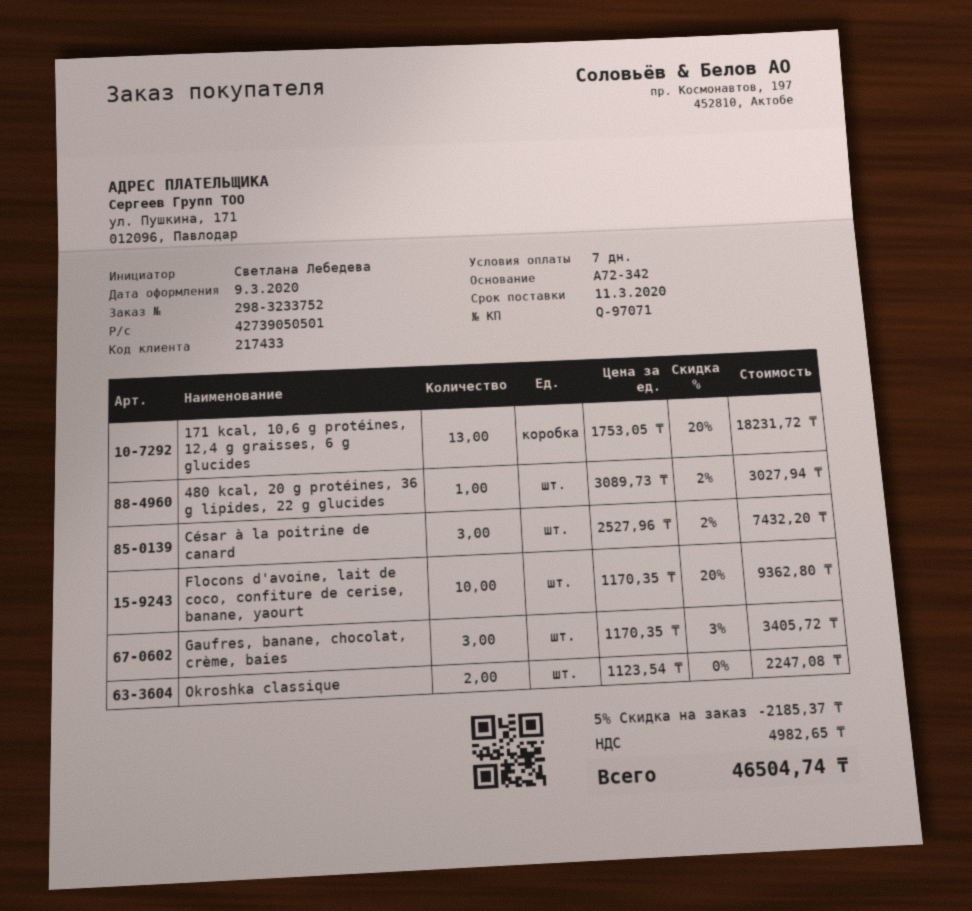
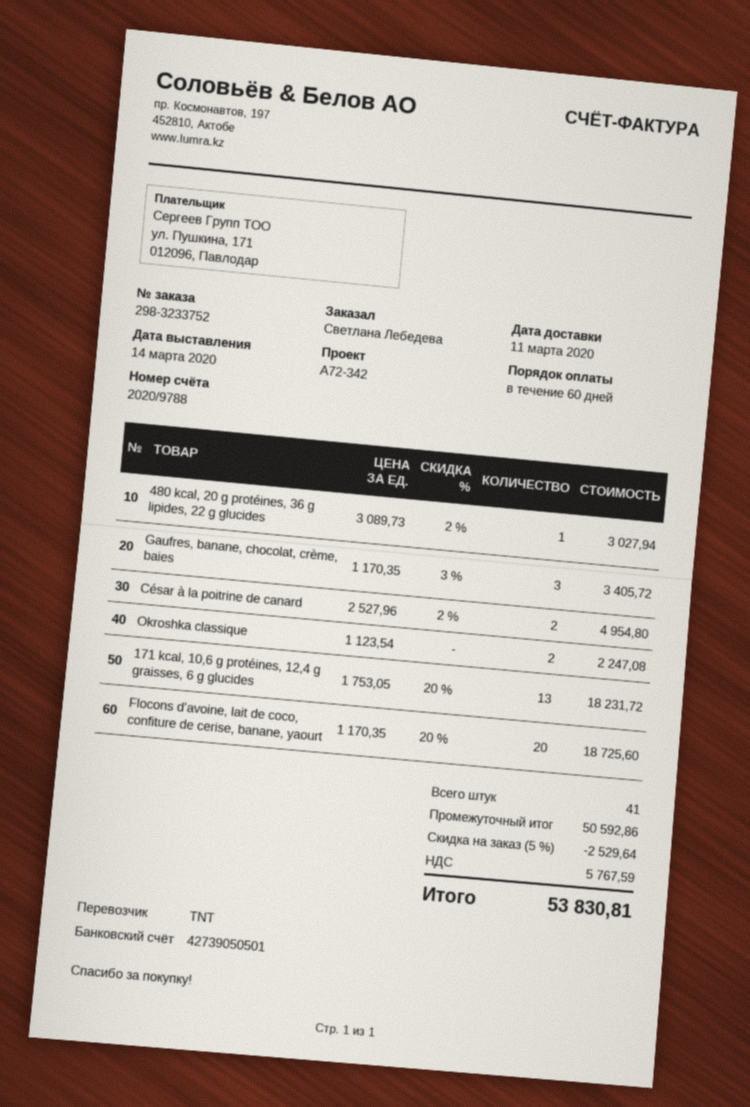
payment terms: 7 days -> 60 days
César à la poitrine de canard: 3 x 2527.96 - 2% = 7432.20 -> 2 x 2527.96 - 2% = 4954.80
Flocons d'avoine, lait de coco, confiture de cerise, banane, yaourt: 10 x 1170.35 - 20% = 9362.80 -> 20 x 1170.35 - 20% = 18725.60
discount: 5% = 2185.37 -> 5% = 2529.64
tax: 4982.65 -> 5767.59
total: 46504.74 -> 53830.81

